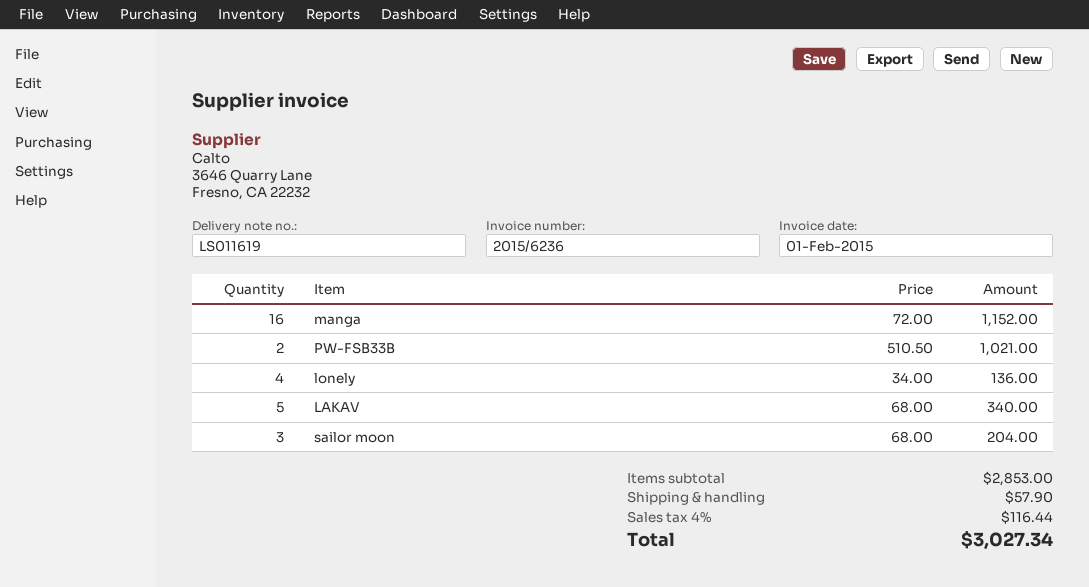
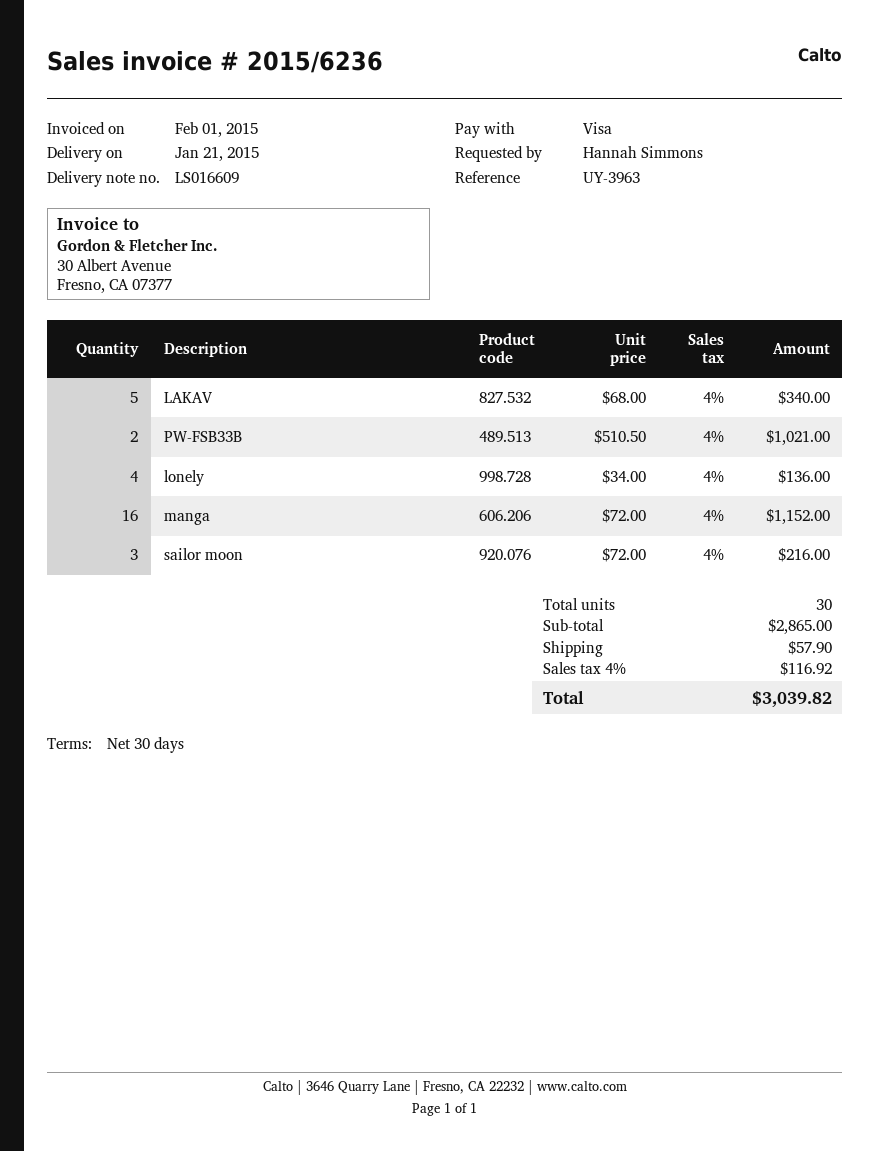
delivery note number: LS011619 -> LS016609
sailor moon: 3 x 68.00 = 204.00 -> 3 x 72.00 = 216.00
subtotal: 2853.00 -> 2865.00
tax: 4% = 116.44 -> 4% = 116.92
total: 3027.34 -> 3039.82

